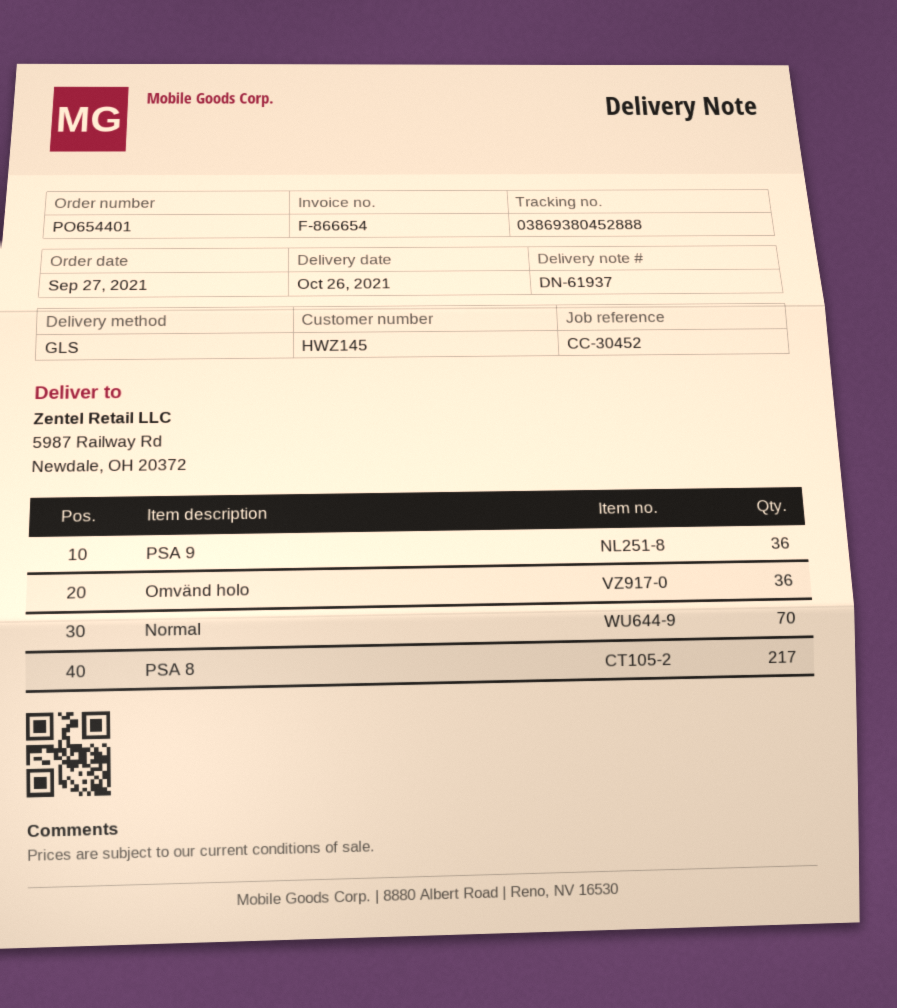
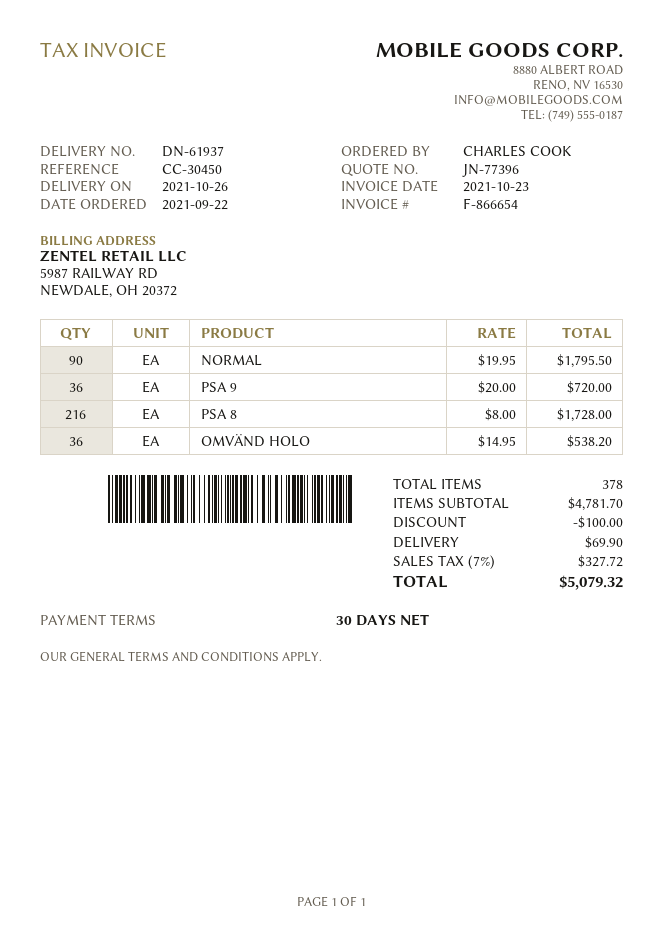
order date: 2021-09-27 -> 2021-09-22
reference: CC-30452 -> CC-30450
Normal: 70 -> 90
PSA 8: 217 -> 216

